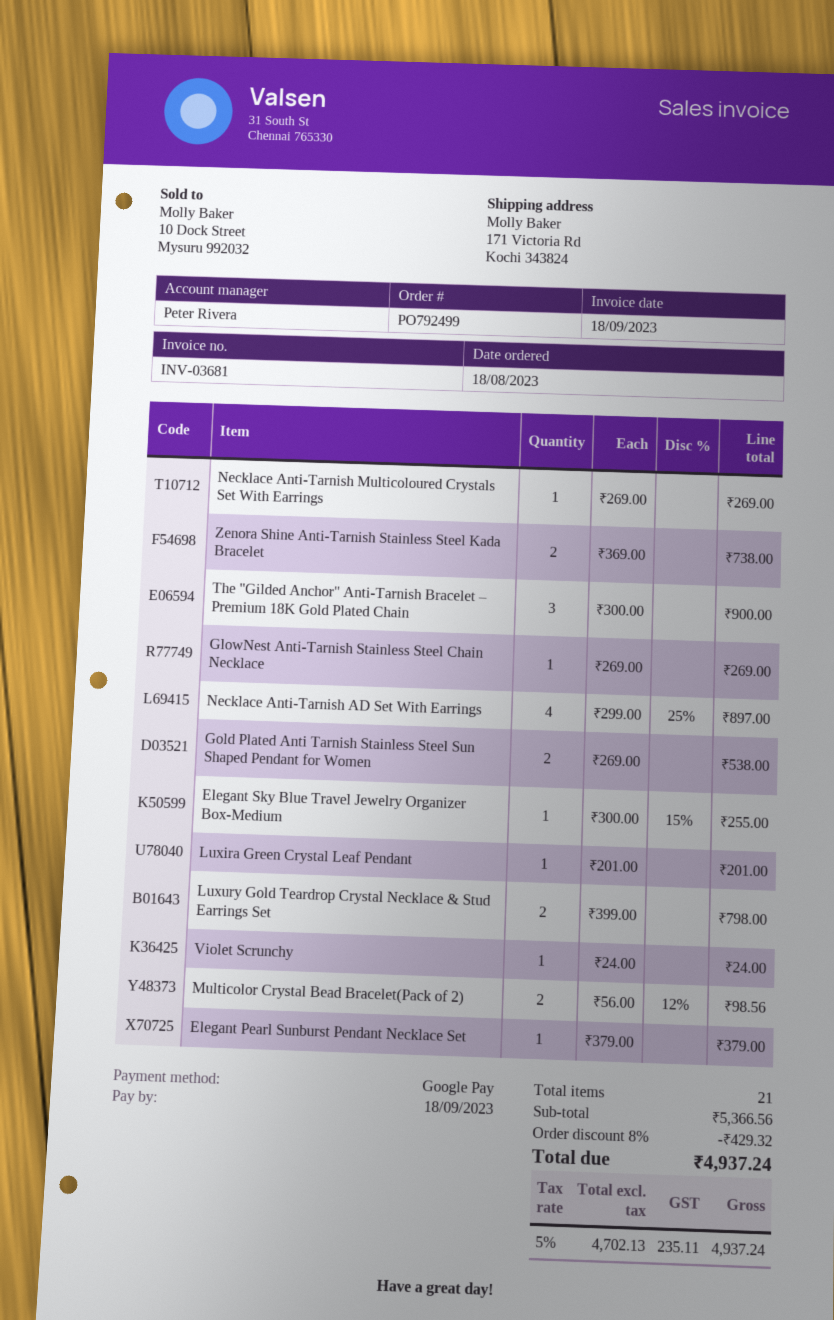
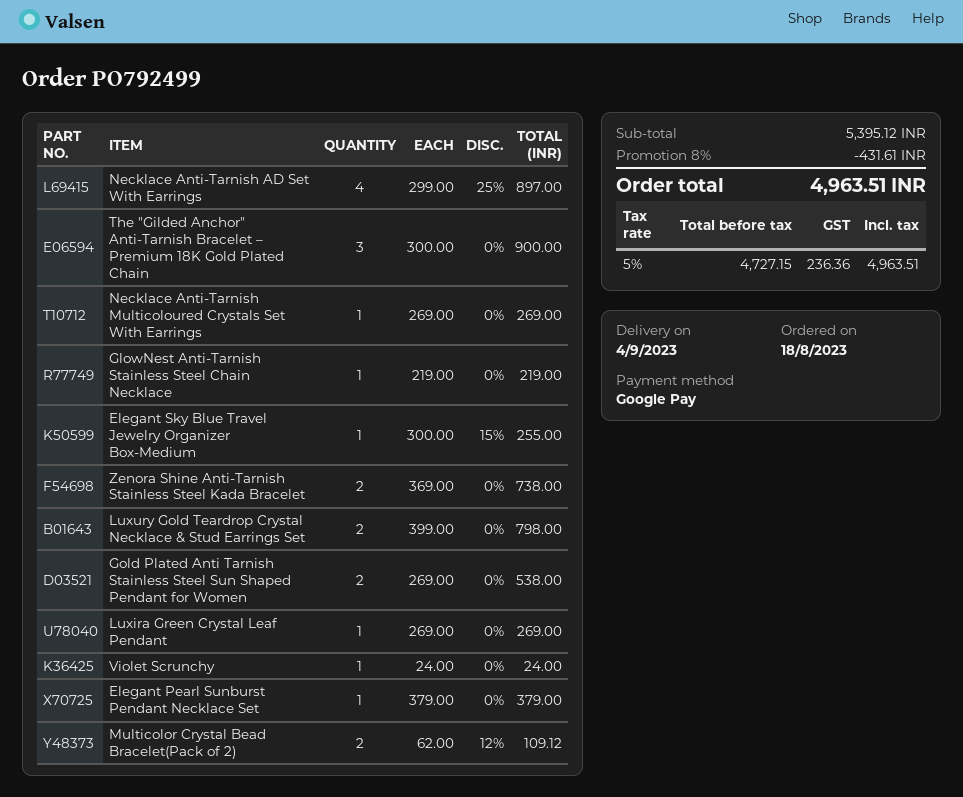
GlowNest Anti-Tarnish Stainless Steel Chain Necklace: 1 x 269.00 = 269.00 -> 1 x 219.00 = 219.00
Luxira Green Crystal Leaf Pendant: 1 x 201.00 = 201.00 -> 1 x 269.00 = 269.00
Multicolor Crystal Bead Bracelet(Pack of 2): 2 x 56.00 - 12% = 98.56 -> 2 x 62.00 - 12% = 109.12
subtotal: 5366.56 -> 5395.12
discount: 8% = 429.32 -> 8% = 431.61
net: 4702.13 -> 4727.15
tax: 5% = 235.11 -> 5% = 236.36
total: 4937.24 -> 4963.51

